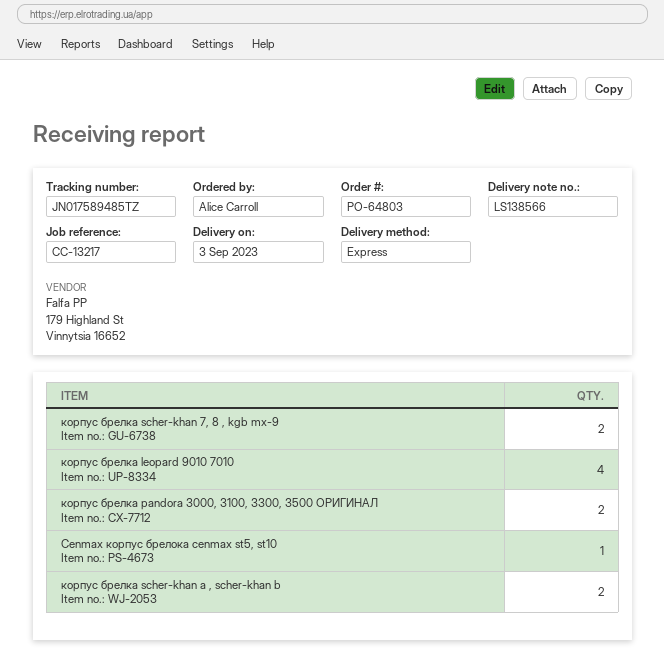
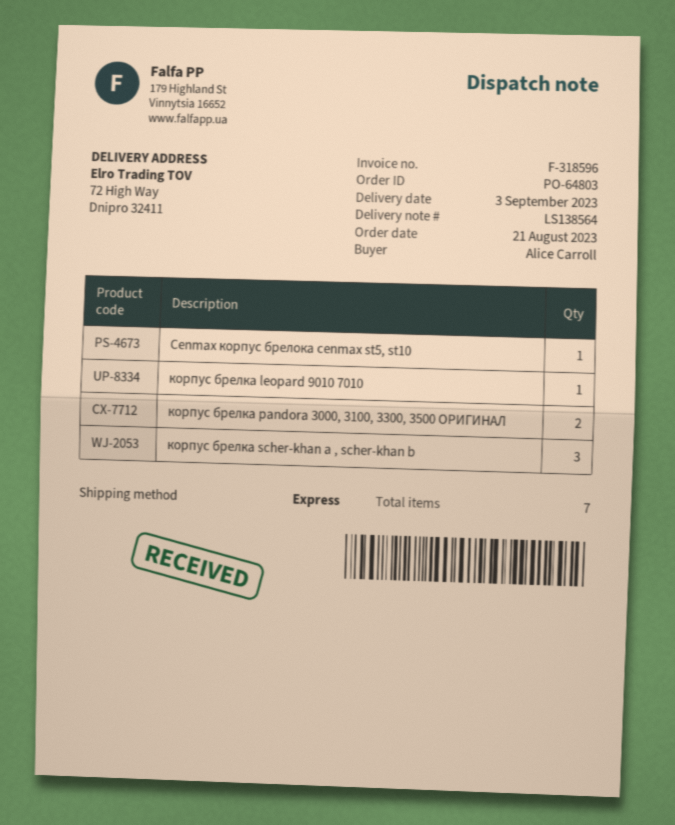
delivery note number: LS138566 -> LS138564
корпус брелка scher-khan 7, 8 , kgb mx-9: 2 -> none
корпус брелка leopard 9010 7010: 4 -> 1
корпус брелка scher-khan a , scher-khan b: 2 -> 3

